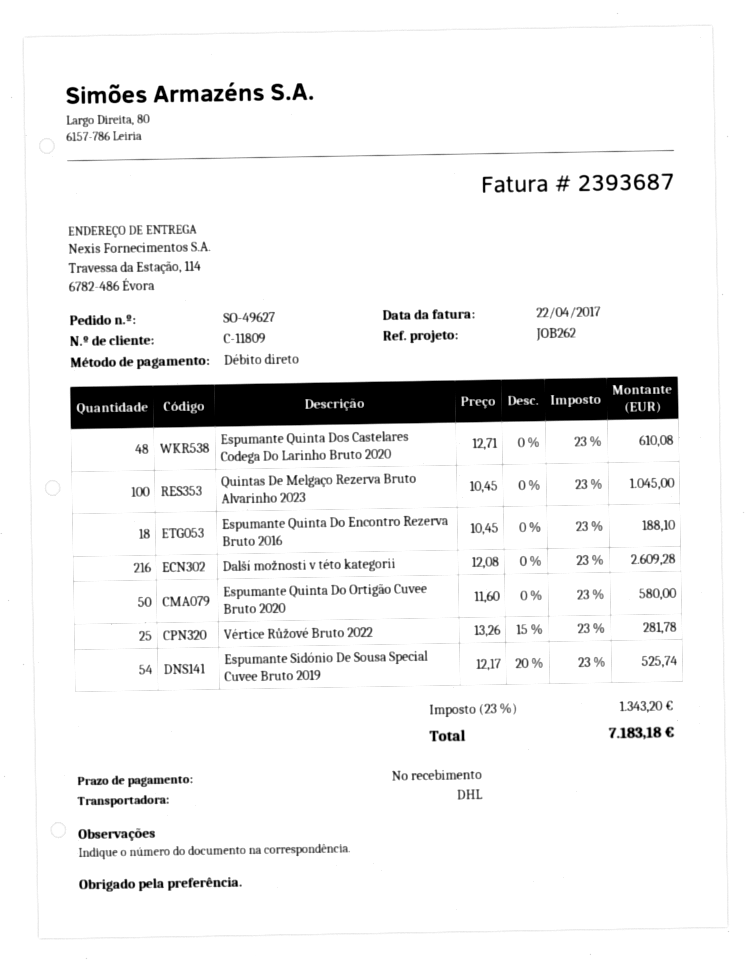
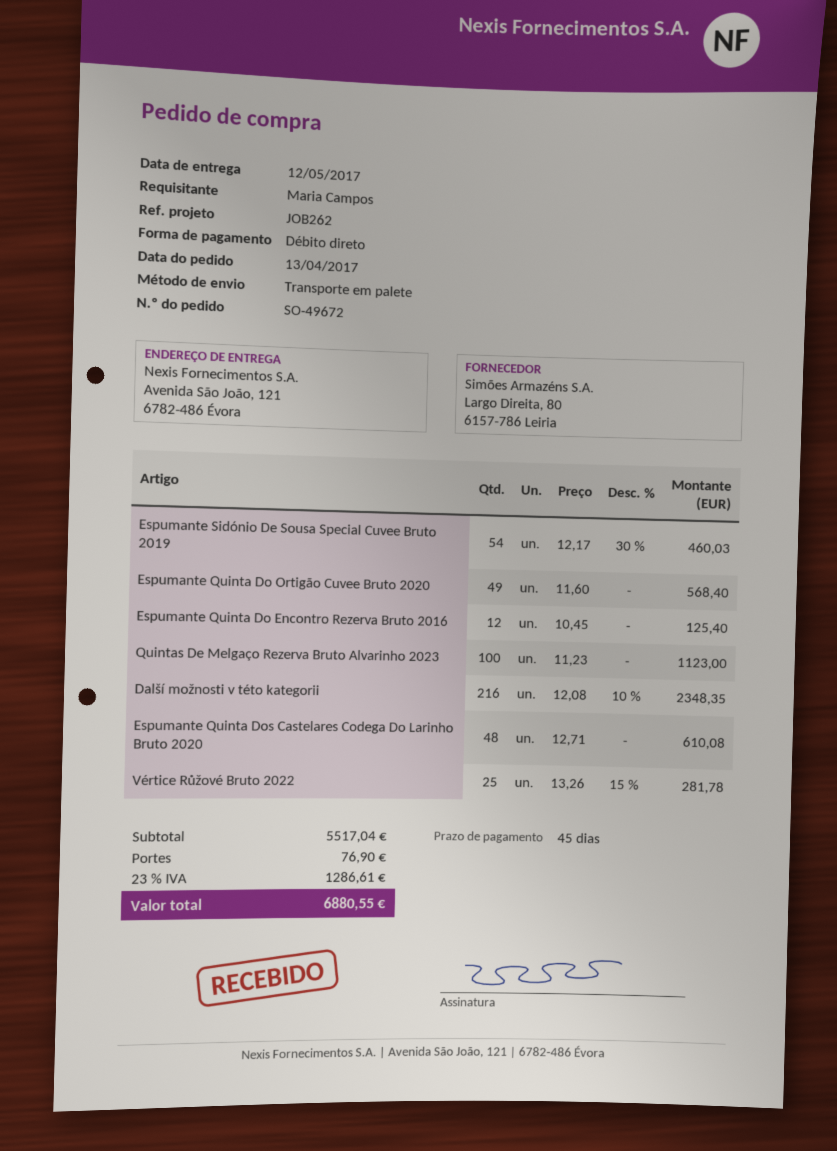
order number: SO-49627 -> SO-49672
payment terms: on receipt -> 45 days
shipping method: DHL -> pallet freight
ship to: Travessa da Estação, 114, 6782-486 Évora -> Avenida São João, 121, 6782-486 Évora
Quintas De Melgaço Rezerva Bruto Alvarinho 2023: 100 x 10.45 = 1045.00 -> 100 x 11.23 = 1123.00
Espumante Quinta Do Encontro Rezerva Bruto 2016: 18 x 10.45 = 188.10 -> 12 x 10.45 = 125.40
Další možnosti v této kategorii: 216 x 12.08 = 2609.28 -> 216 x 12.08 - 10% = 2348.35
Espumante Quinta Do Ortigão Cuvee Bruto 2020: 50 x 11.60 = 580.00 -> 49 x 11.60 = 568.40
Espumante Sidónio De Sousa Special Cuvee Bruto 2019: 54 x 12.17 - 20% = 525.74 -> 54 x 12.17 - 30% = 460.03
shipping: none -> 76.90
tax: 23% = 1343.20 -> 23% = 1286.61
total: 7183.18 -> 6880.55

